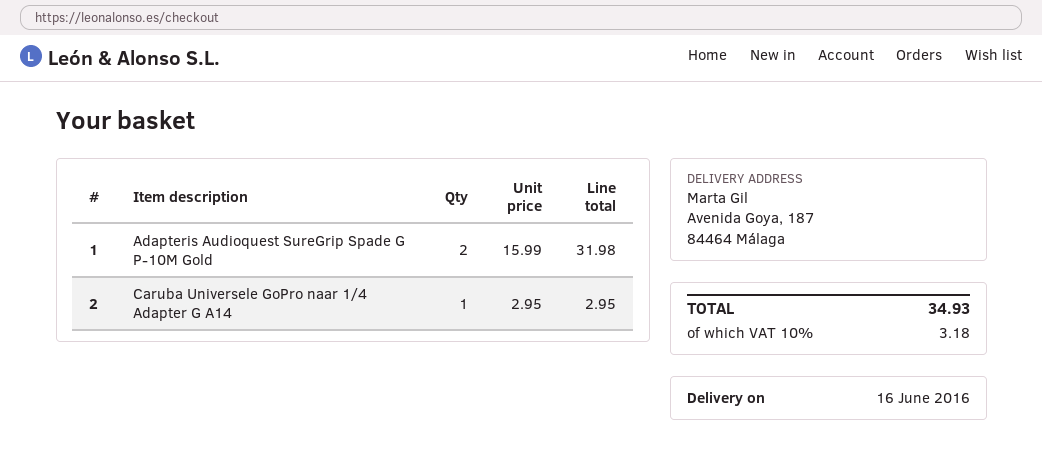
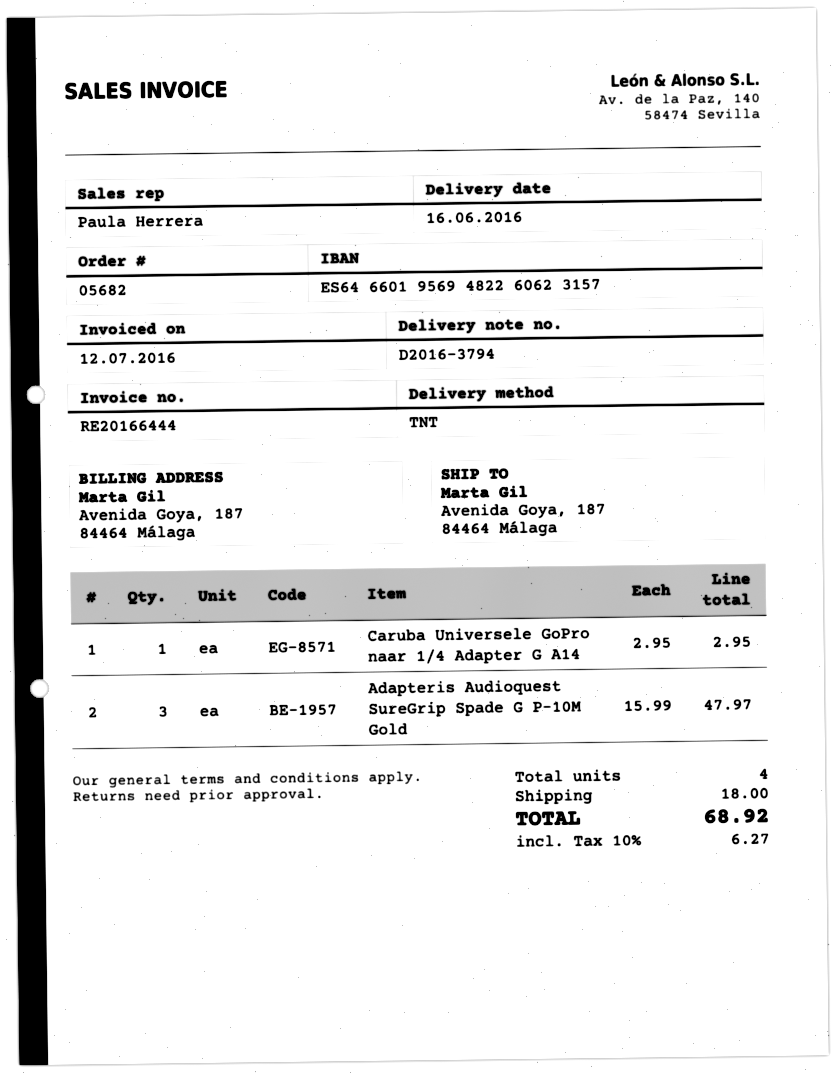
Adapteris Audioquest SureGrip Spade G P-10M Gold: 2 x 15.99 = 31.98 -> 3 x 15.99 = 47.97
shipping: none -> 18.00
tax: 10% = 3.18 -> 10% = 6.27
total: 34.93 -> 68.92

